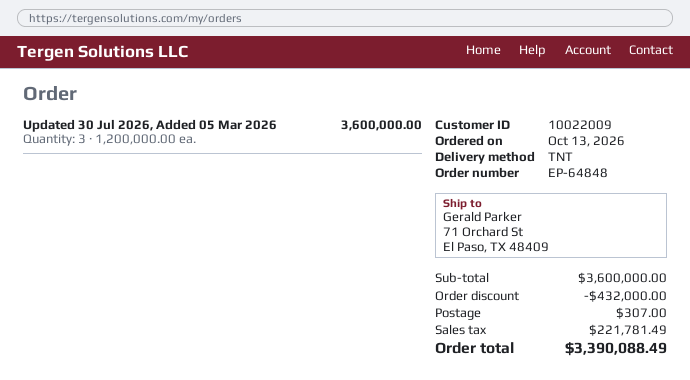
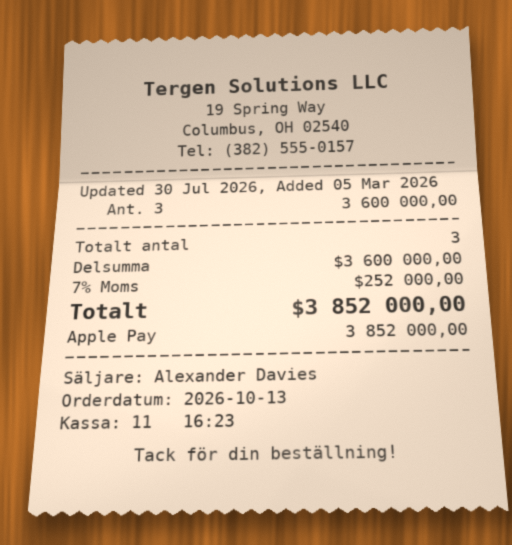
discount: 432000.00 -> none
shipping: 307.00 -> none
tax: 221781.49 -> 252000.00
total: 3390088.49 -> 3852000.00

